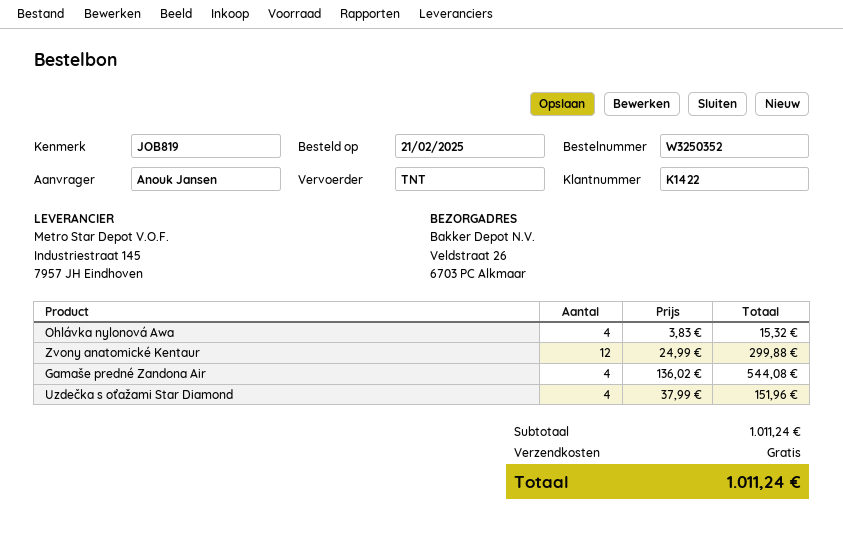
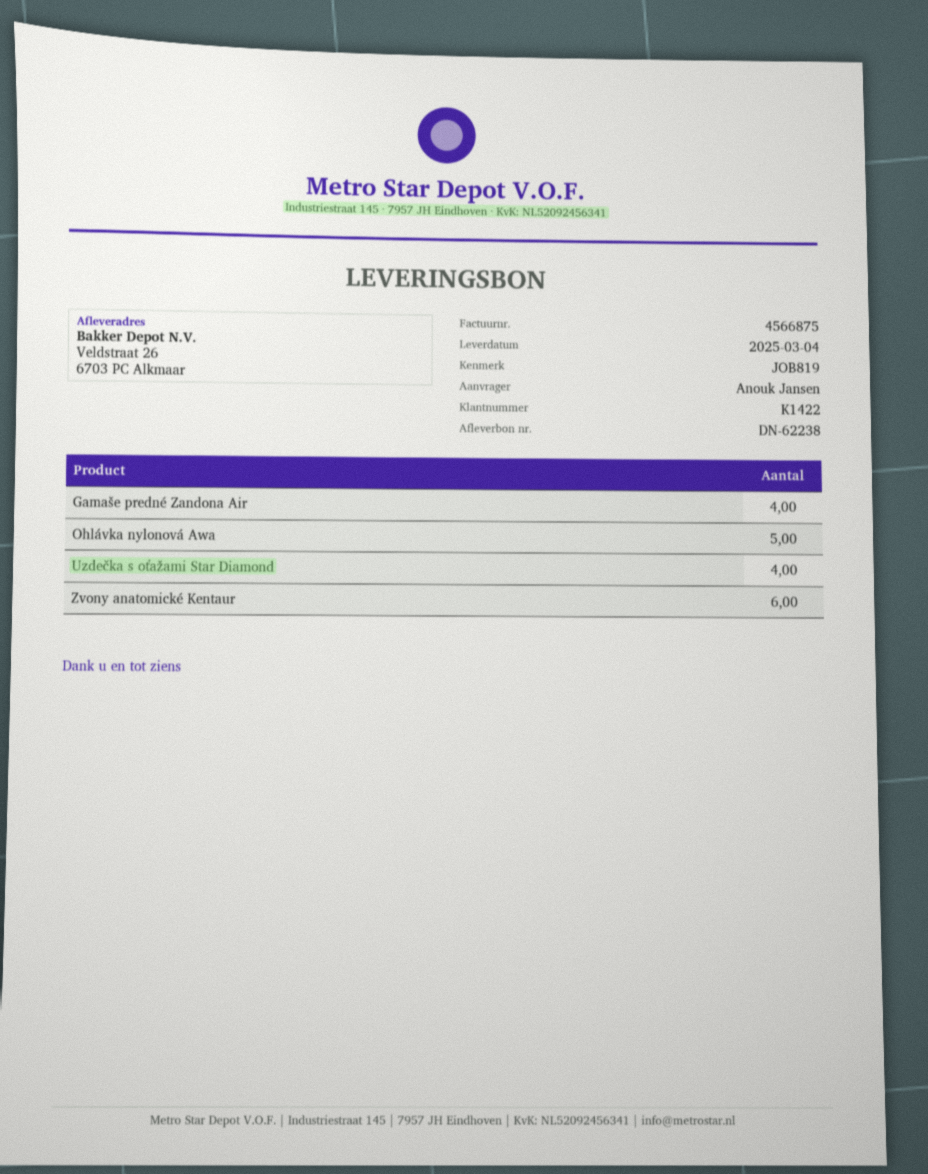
Ohlávka nylonová Awa: 4 -> 5
Zvony anatomické Kentaur: 12 -> 6

